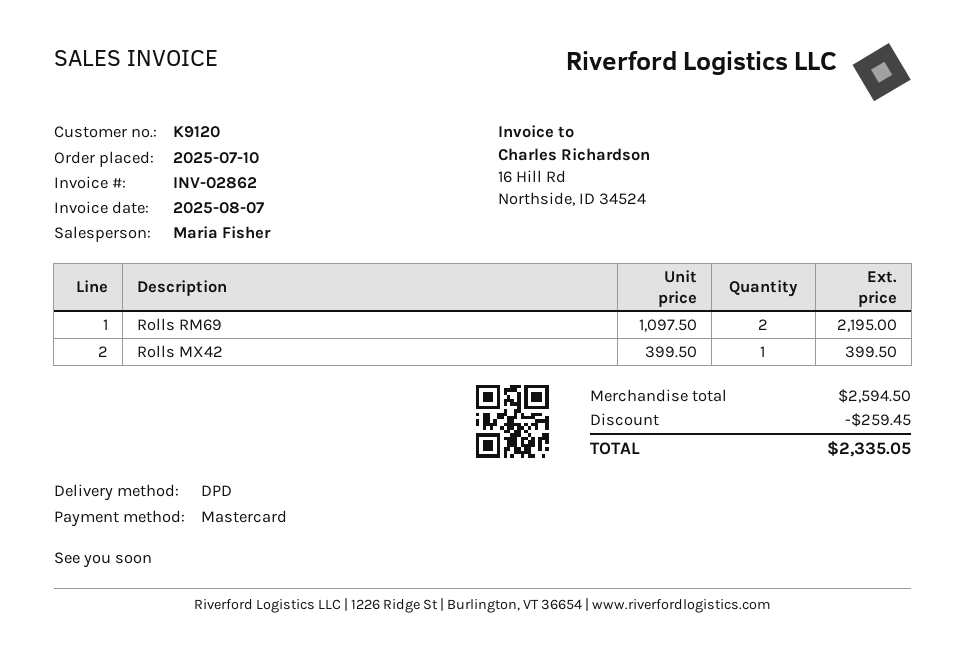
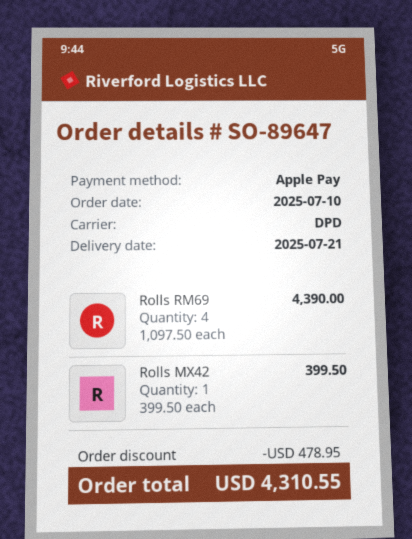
payment method: Mastercard -> Apple Pay
Rolls RM69: 2 x 1097.50 = 2195.00 -> 4 x 1097.50 = 4390.00
discount: 259.45 -> 478.95
total: 2335.05 -> 4310.55

